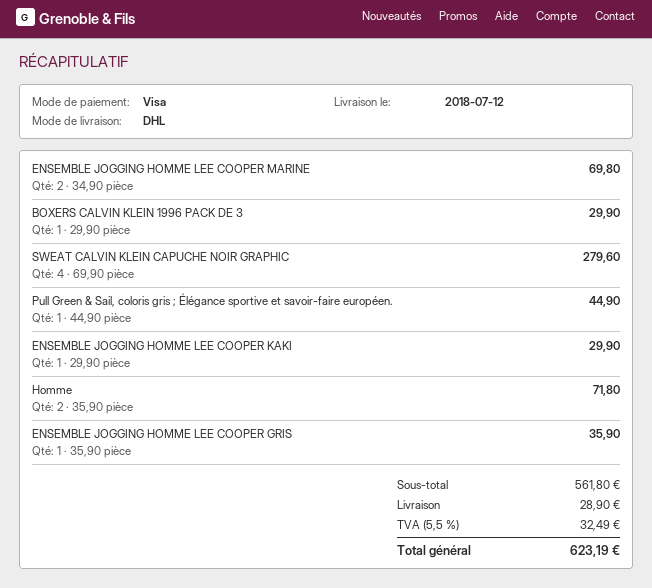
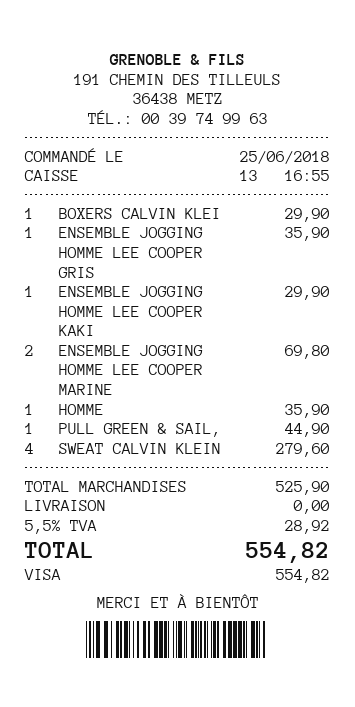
Homme: 2 for 71.80 -> 1 for 35.90
subtotal: 561.80 -> 525.90
shipping: 28.90 -> 0.00
tax: 5.5% = 32.49 -> 5.5% = 28.92
total: 623.19 -> 554.82

